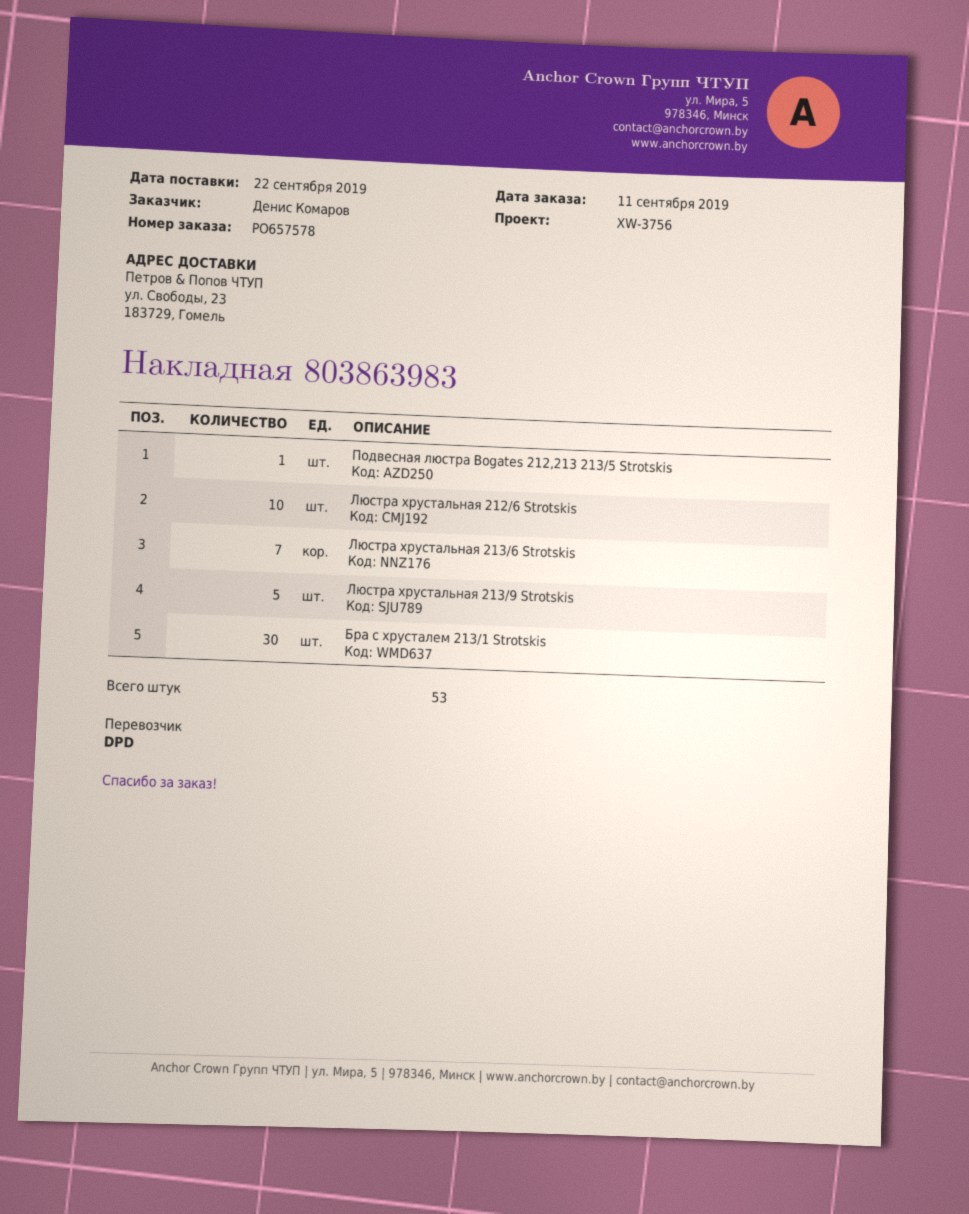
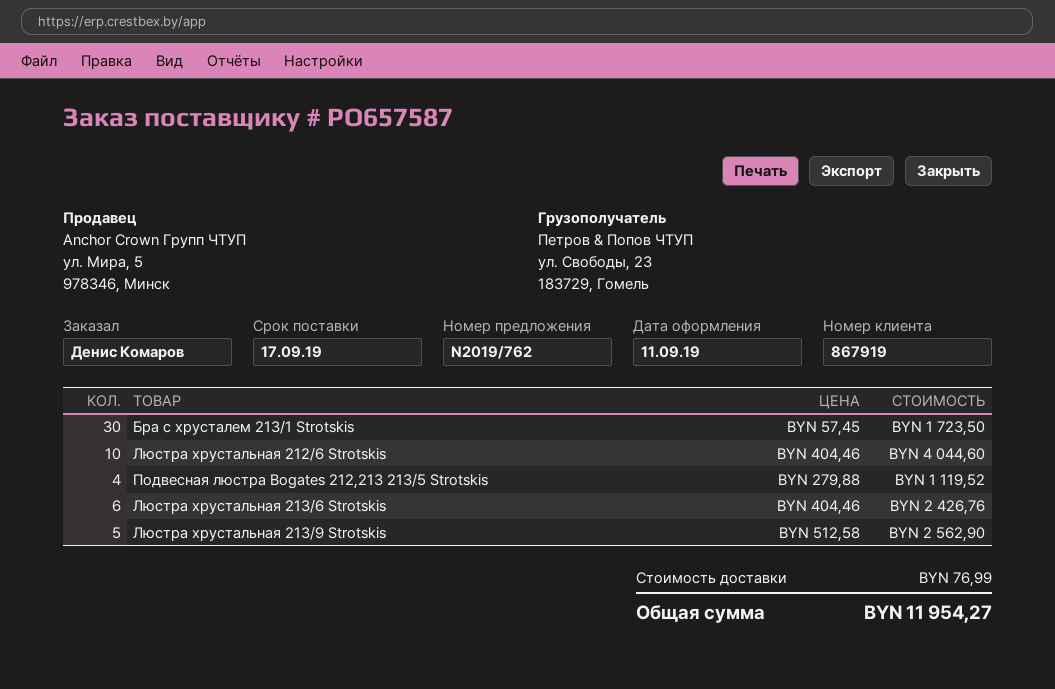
order number: PO657578 -> PO657587
delivery date: 2019-09-22 -> 2019-09-17
Подвесная люстра Bogates 212,213 213/5 Strotskis: 1 -> 4
Люстра хрустальная 213/6 Strotskis: 7 -> 6

